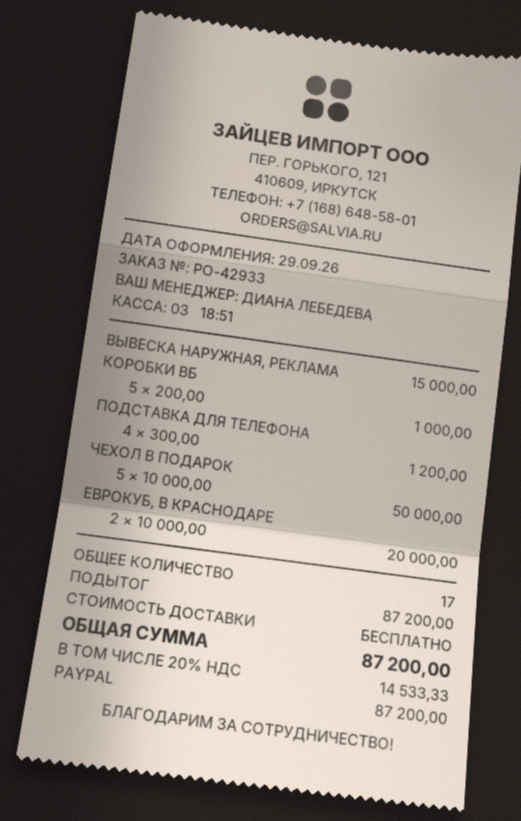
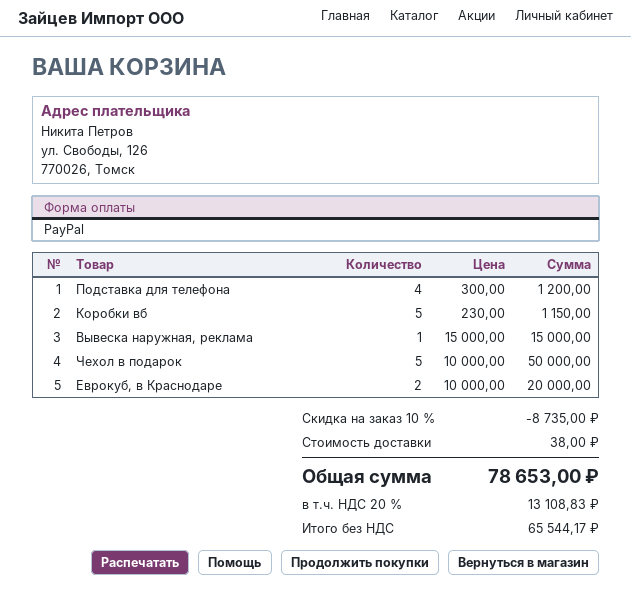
КОРОБКИ ВБ: 5 x 200.00 = 1000.00 -> 5 x 230.00 = 1150.00
discount: none -> 10% = 8735.00
shipping: 0.00 -> 38.00
tax: 20% = 14533.33 -> 20% = 13108.83
total: 87200.00 -> 78653.00

